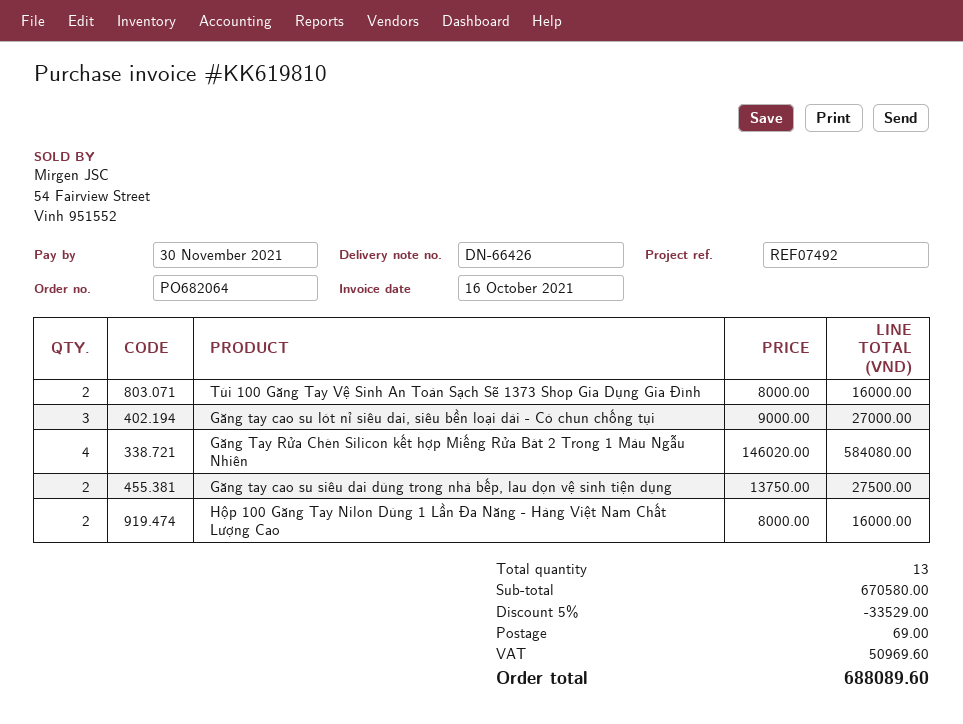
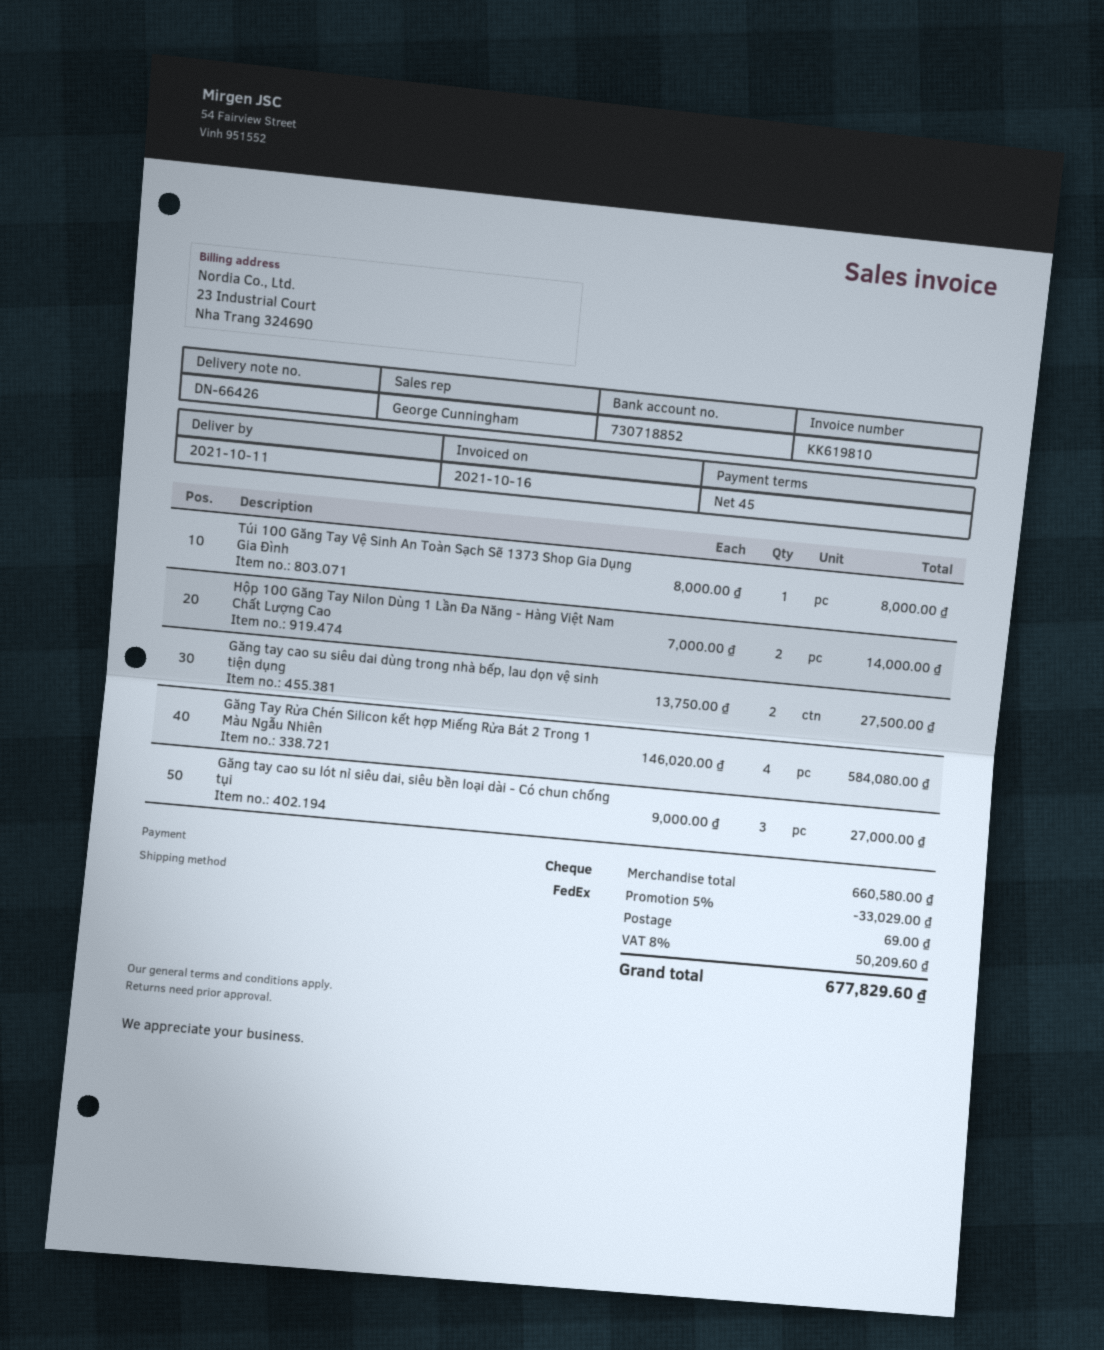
Túi 100 Găng Tay Vệ Sinh An Toàn Sạch Sẽ 1373 Shop Gia Dụng Gia Đình: 2 x 8000.00 = 16000.00 -> 1 x 8000.00 = 8000.00
Hộp 100 Găng Tay Nilon Dùng 1 Lần Đa Năng - Hàng Việt Nam Chất Lượng Cao: 2 x 8000.00 = 16000.00 -> 2 x 7000.00 = 14000.00
subtotal: 670580.00 -> 660580.00
discount: 5% = 33529.00 -> 5% = 33029.00
tax: 50969.60 -> 50209.60
total: 688089.60 -> 677829.60

